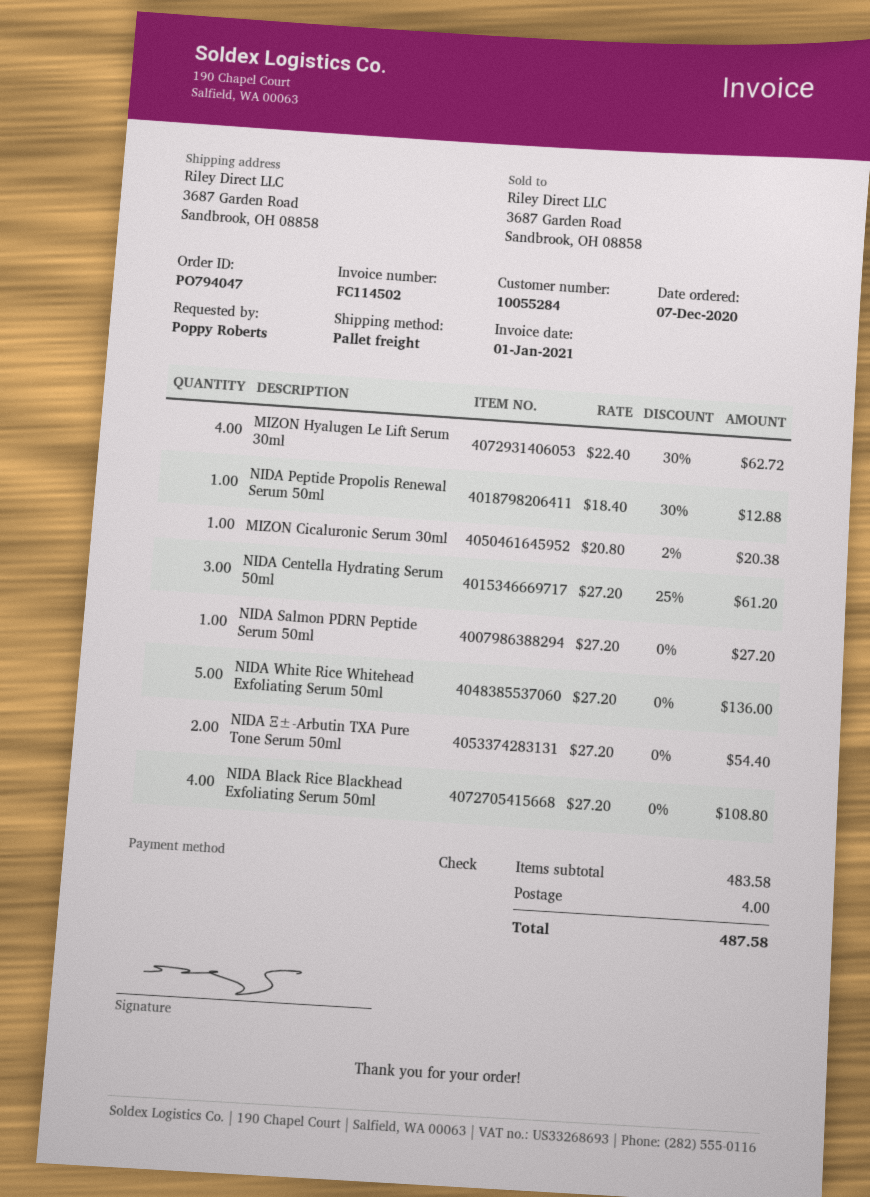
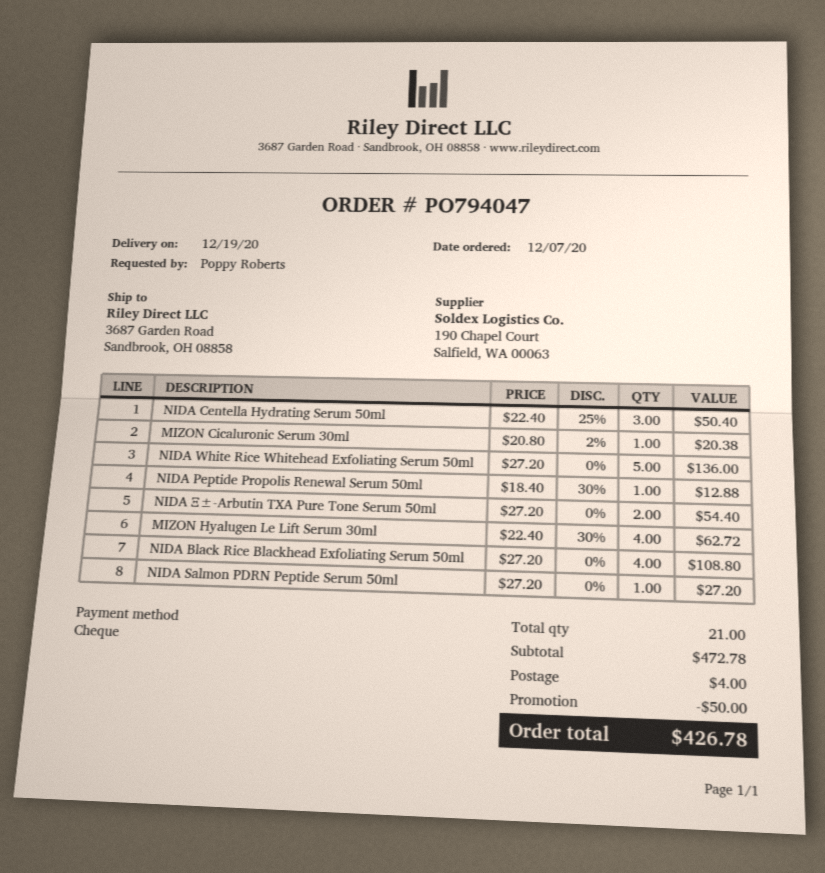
NIDA Centella Hydrating Serum 50ml: 3 x 27.20 - 25% = 61.20 -> 3 x 22.40 - 25% = 50.40
subtotal: 483.58 -> 472.78
discount: none -> 50.00
total: 487.58 -> 426.78

